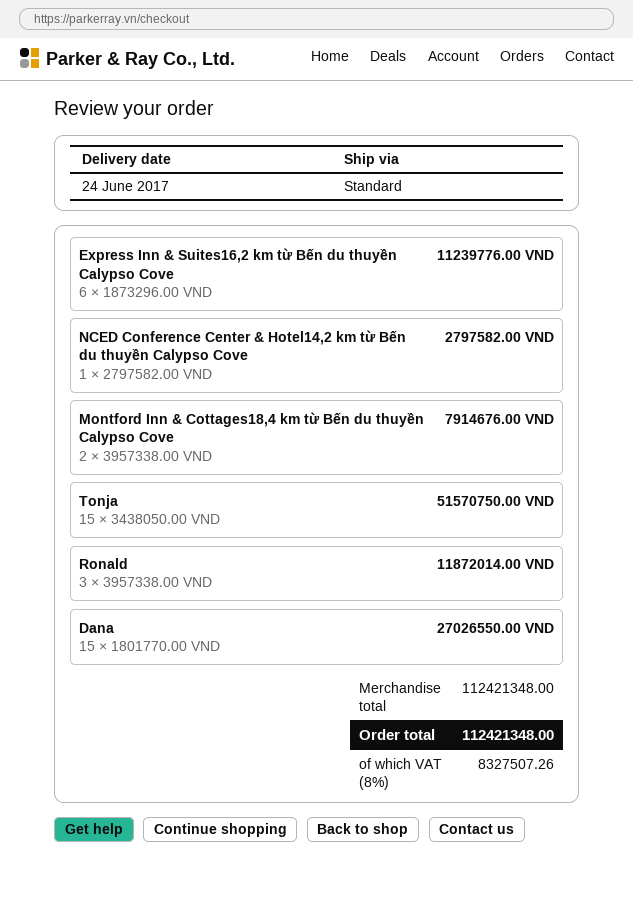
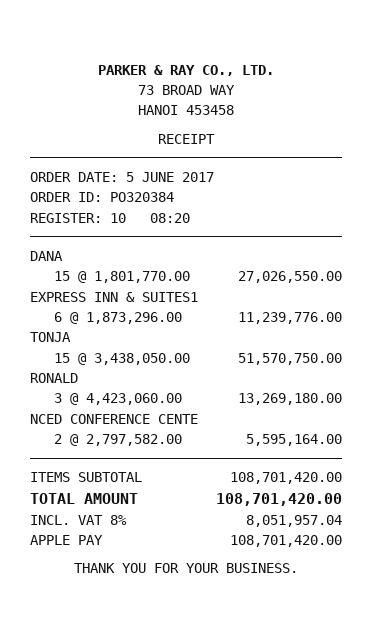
NCED Conference Center & Hotel14,2 km từ Bến du thuyền Calypso Cove: 1 x 2797582.00 = 2797582.00 -> 2 x 2797582.00 = 5595164.00
Montford Inn & Cottages18,4 km từ Bến du thuyền Calypso Cove: 2 x 3957338.00 = 7914676.00 -> none
Ronald: 3 x 3957338.00 = 11872014.00 -> 3 x 4423060.00 = 13269180.00
subtotal: 112421348.00 -> 108701420.00
tax: 8% = 8327507.26 -> 8% = 8051957.04
total: 112421348.00 -> 108701420.00

